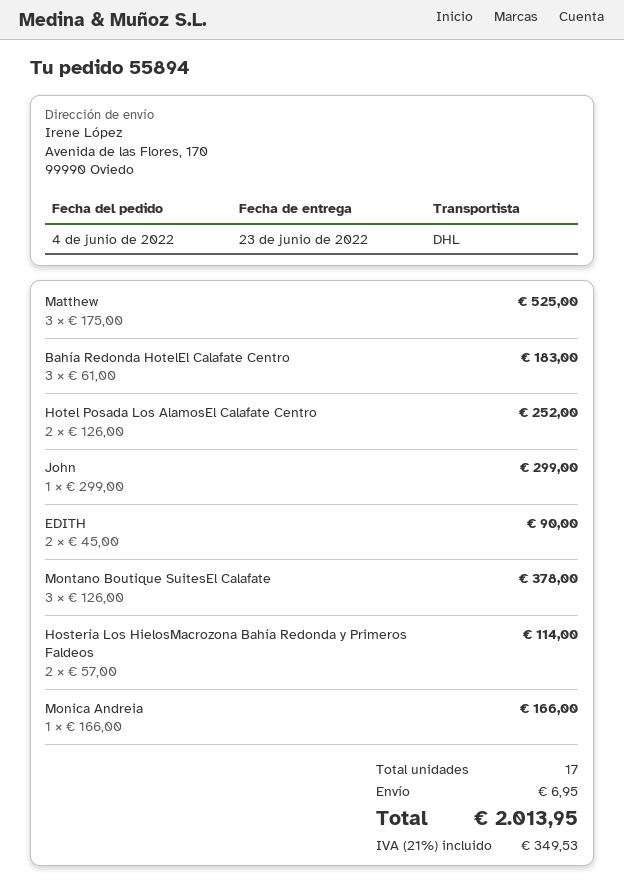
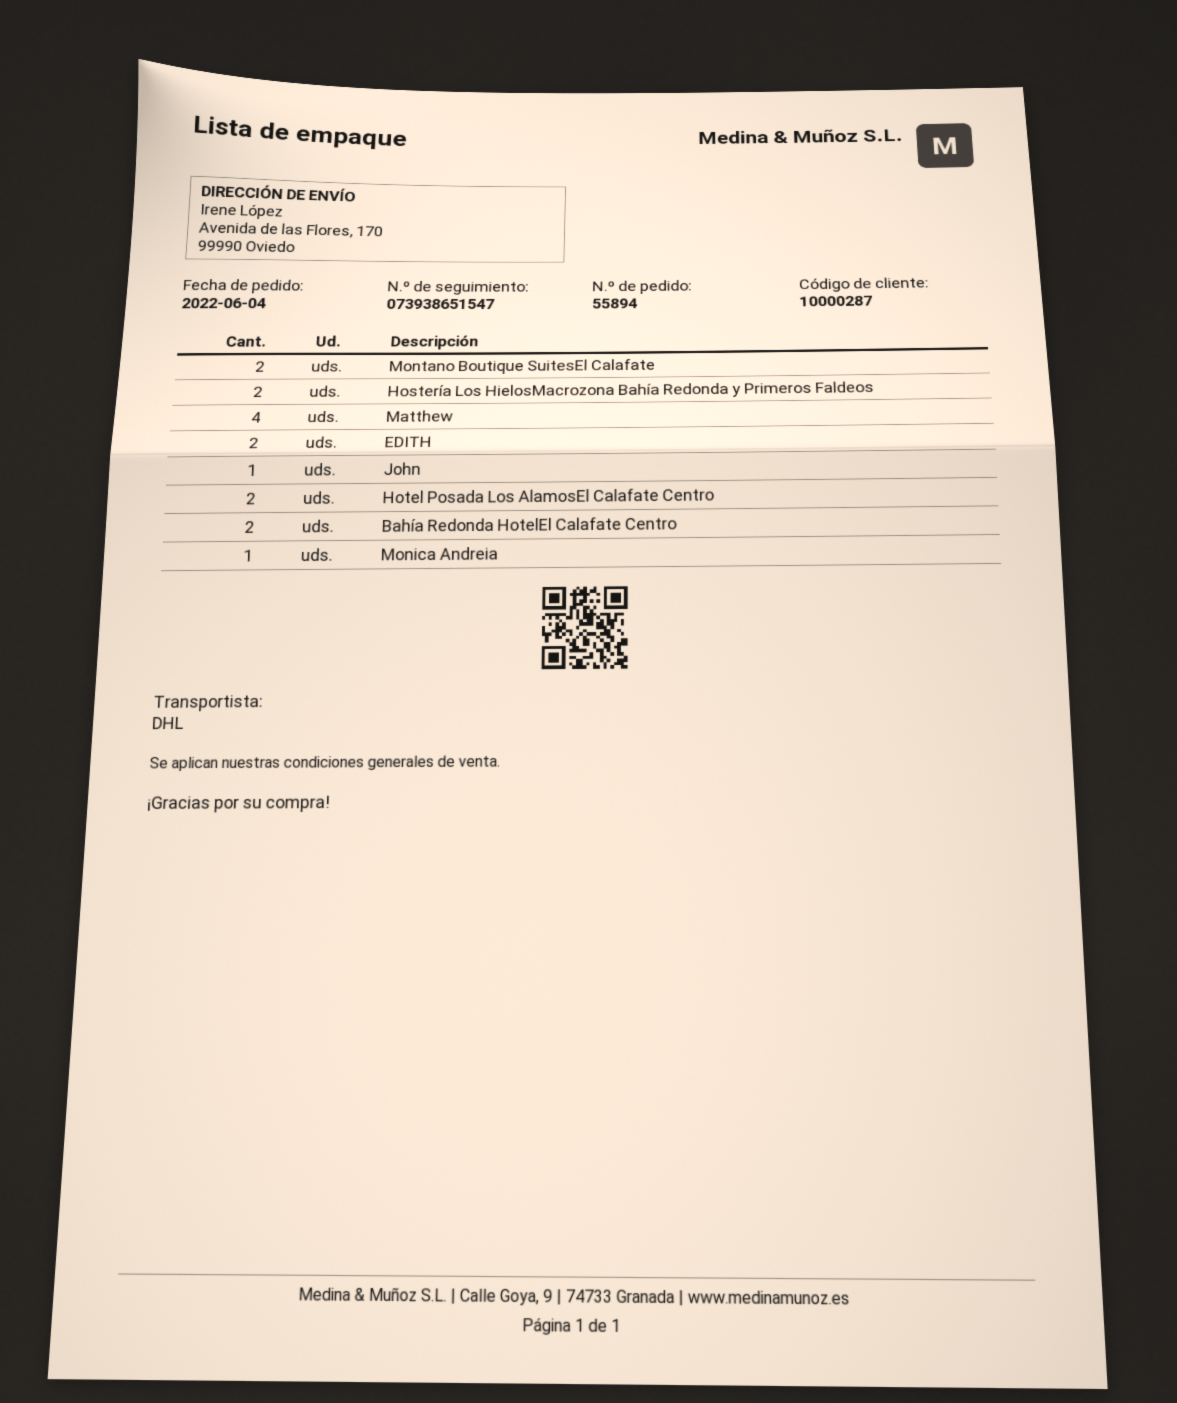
Matthew: 3 -> 4
Bahía Redonda HotelEl Calafate Centro: 3 -> 2
Montano Boutique SuitesEl Calafate: 3 -> 2

